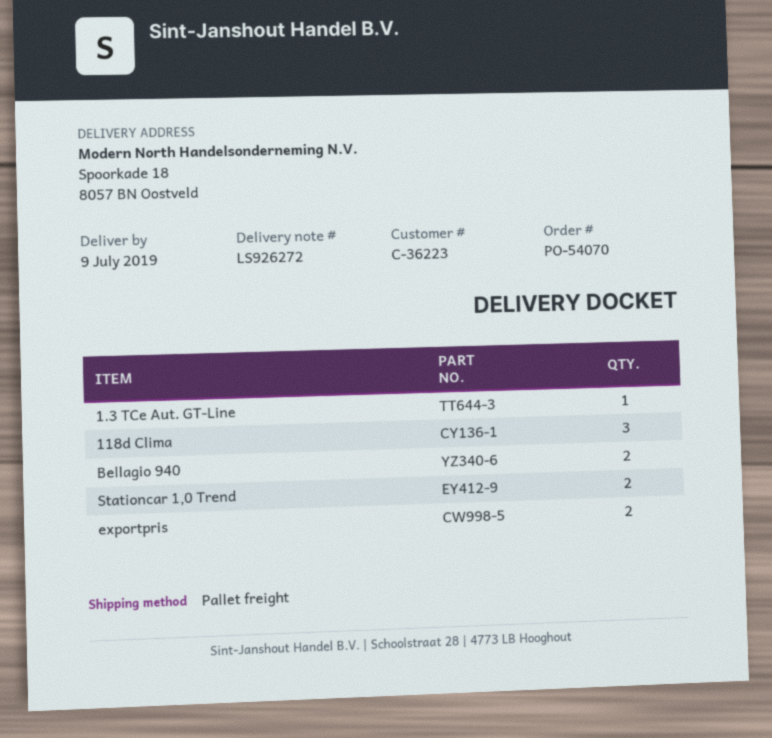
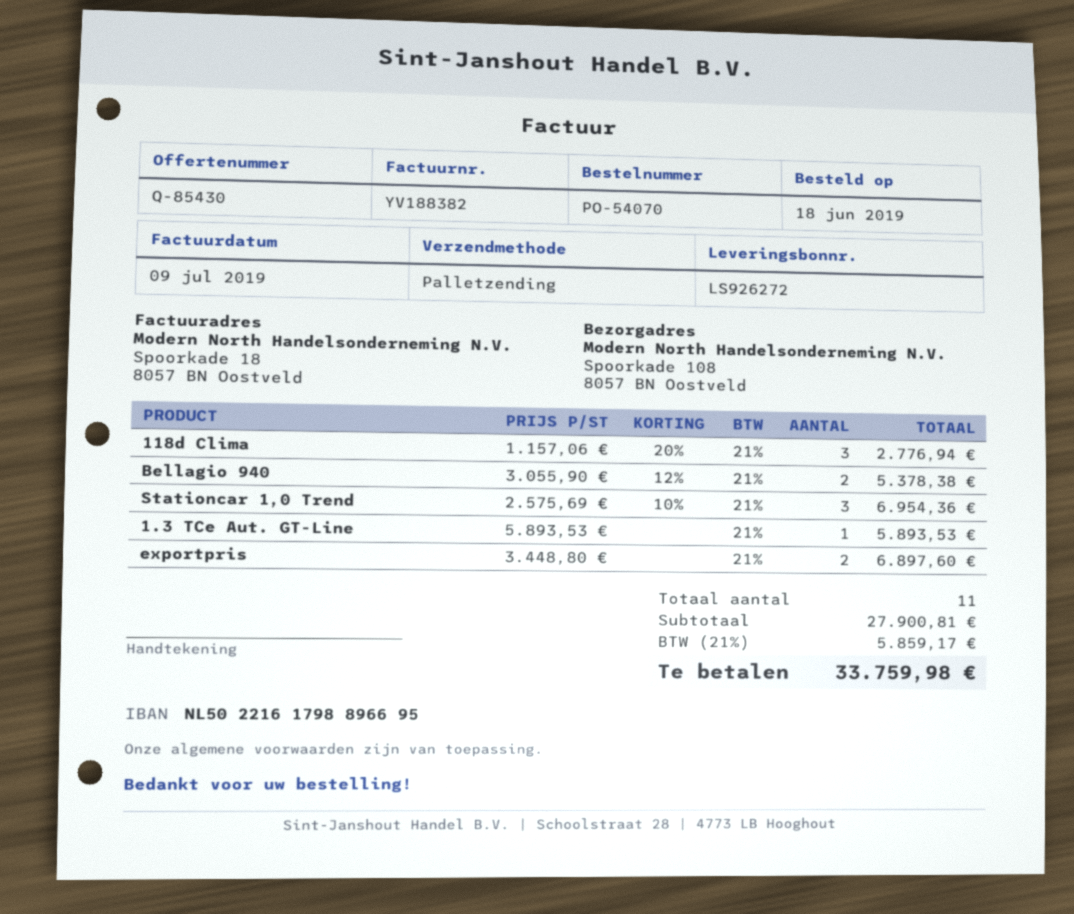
ship to: Spoorkade 18, 8057 BN Oostveld -> Spoorkade 108, 8057 BN Oostveld
Stationcar 1,0 Trend: 2 -> 3

